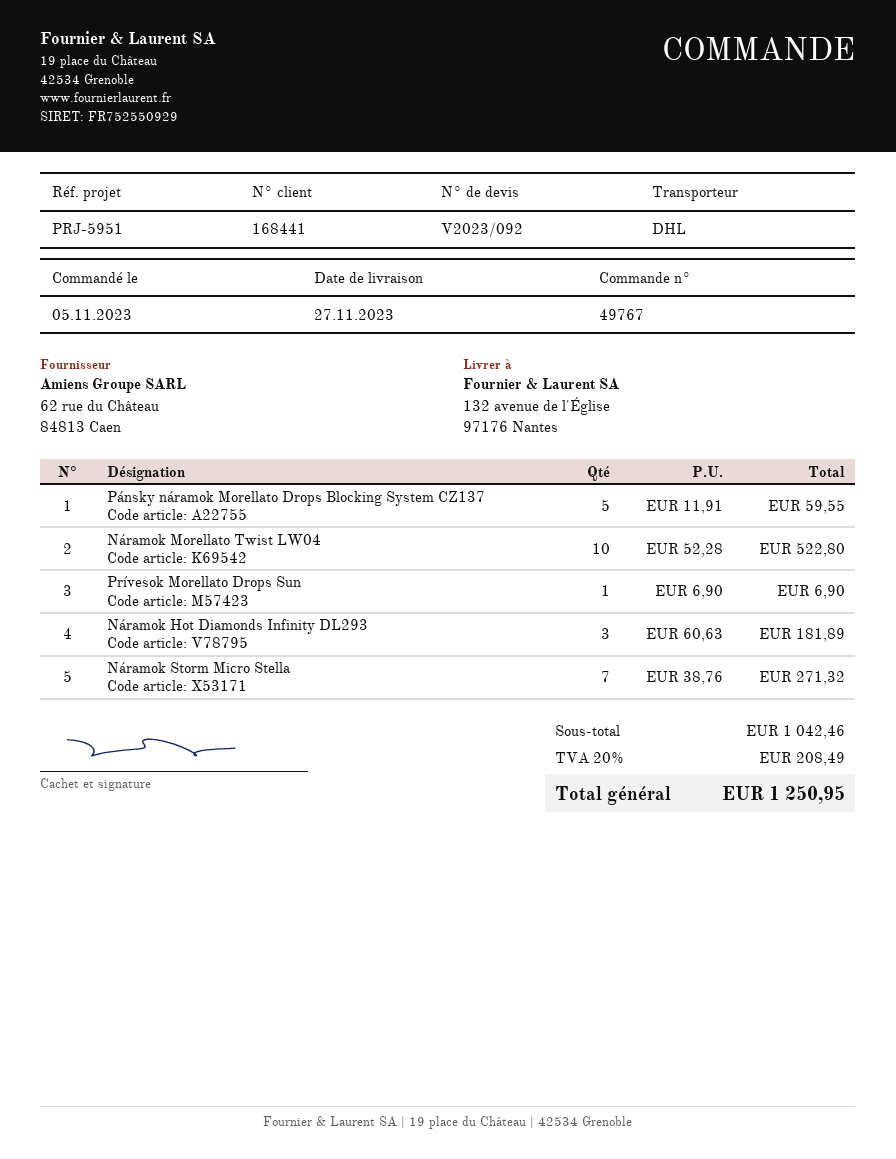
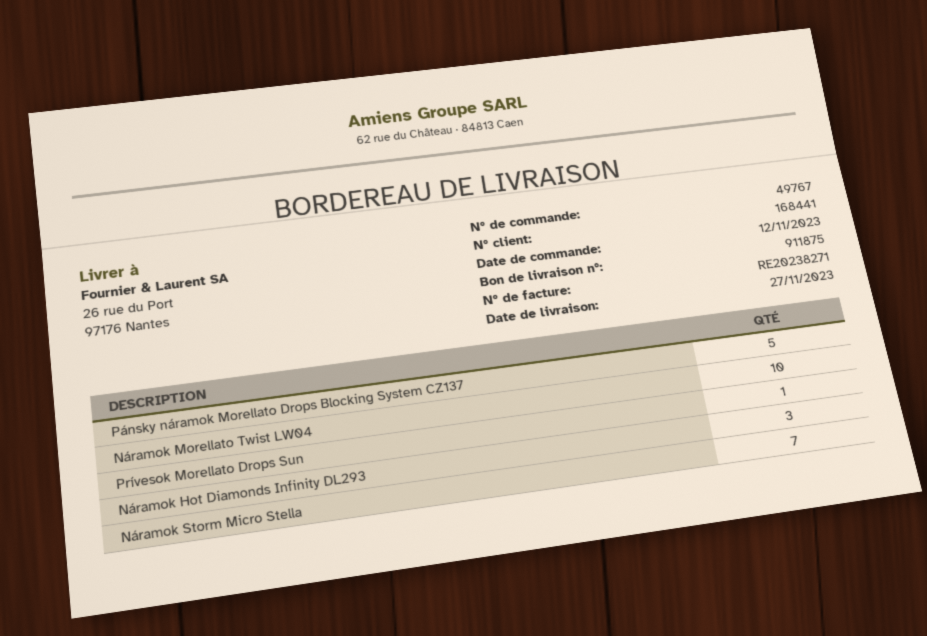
order date: 2023-11-05 -> 2023-11-12
ship to: 132 avenue de l'Église, 97176 Nantes -> 26 rue du Port, 97176 Nantes

